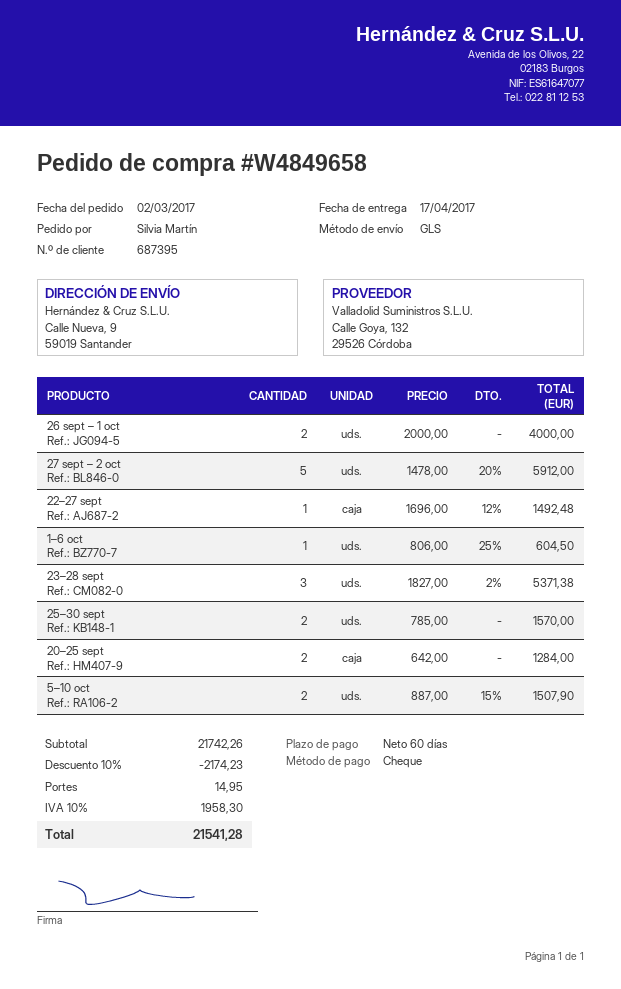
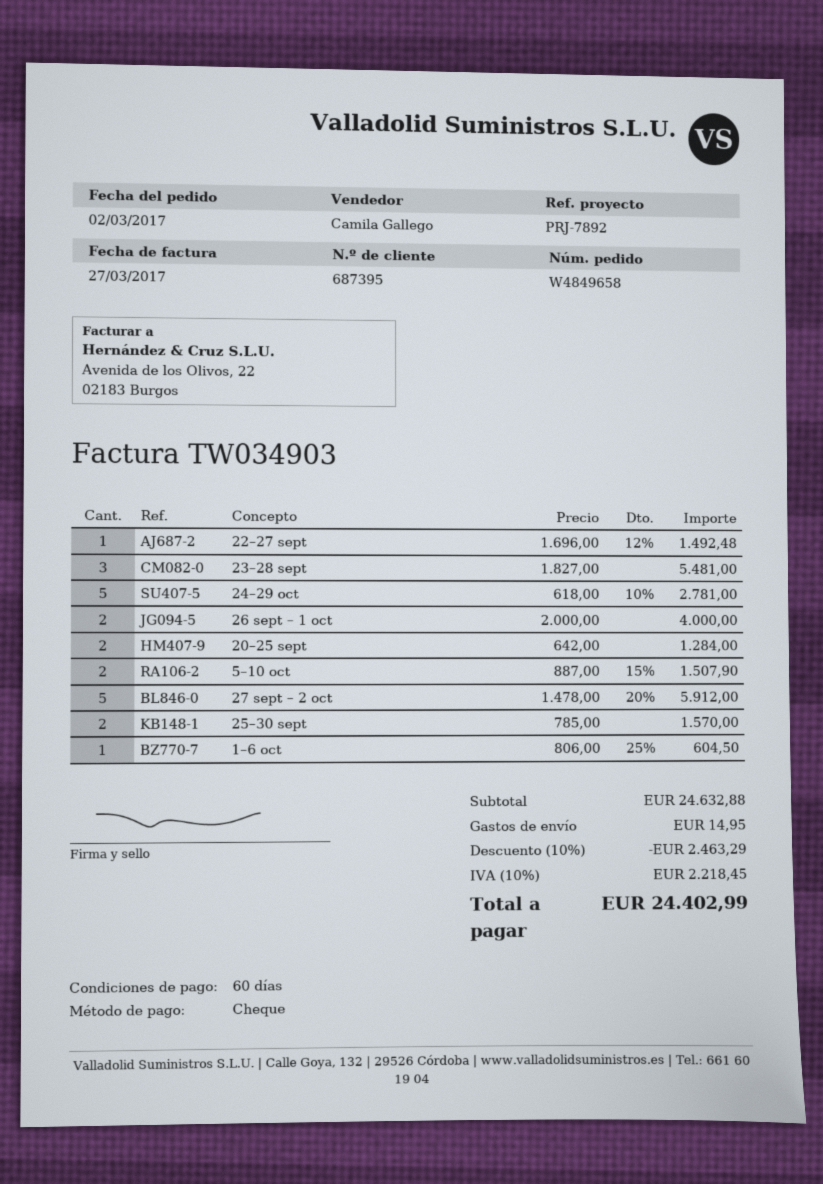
23–28 sept: 3 x 1827.00 - 2% = 5371.38 -> 3 x 1827.00 = 5481.00
24–29 oct: none -> 5 x 618.00 - 10% = 2781.00
subtotal: 21742.26 -> 24632.88
discount: 10% = 2174.23 -> 10% = 2463.29
tax: 10% = 1958.30 -> 10% = 2218.45
total: 21541.28 -> 24402.99

